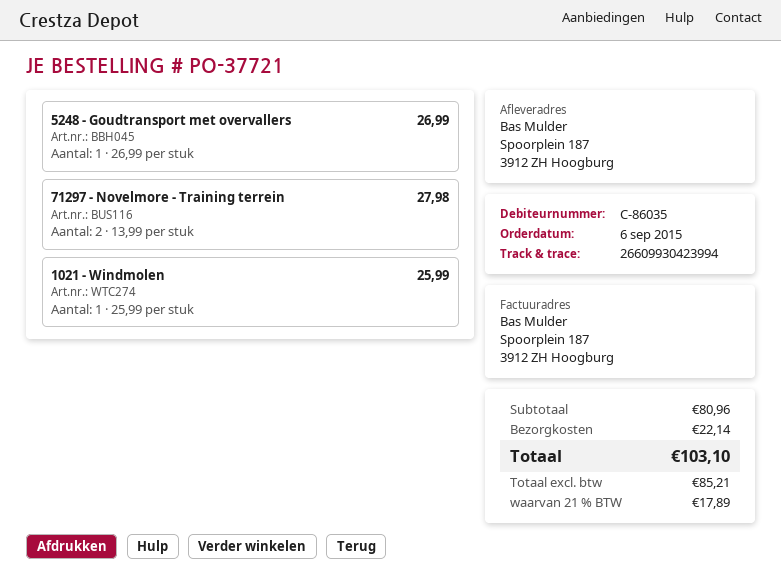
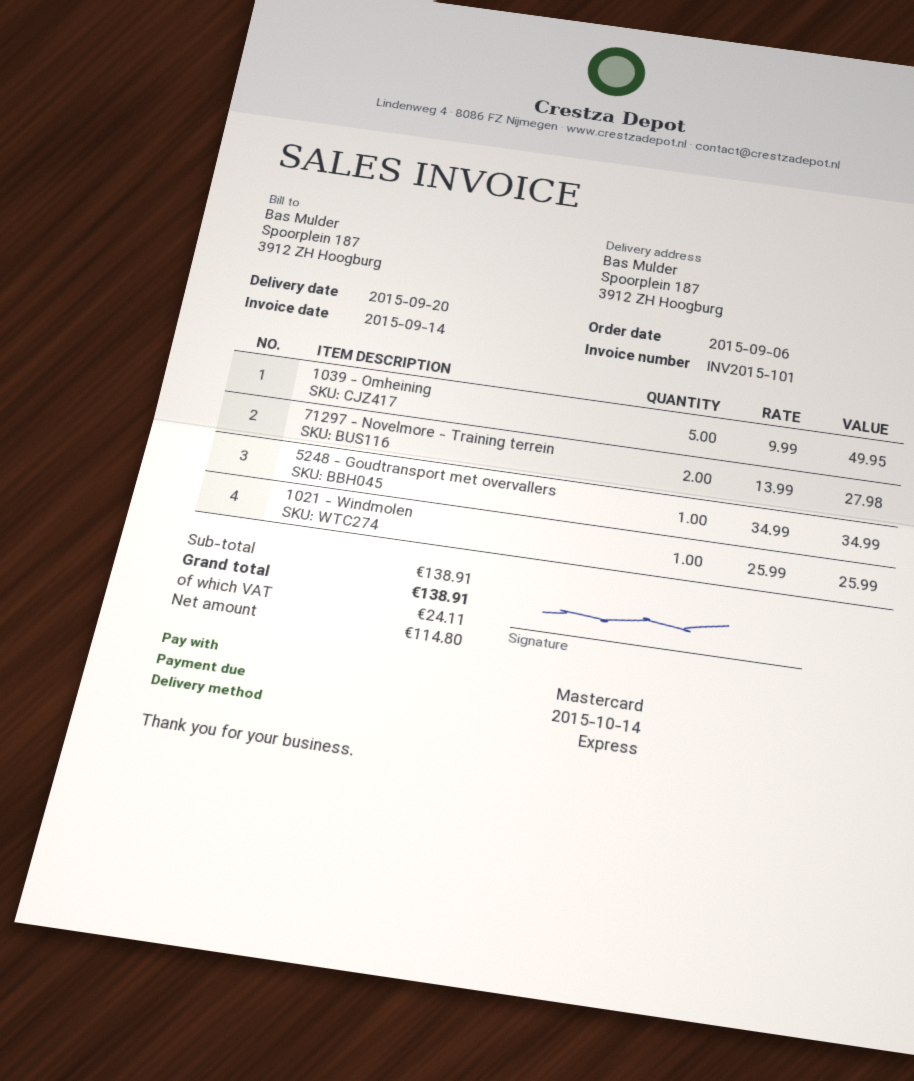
5248 - Goudtransport met overvallers: 1 x 26.99 = 26.99 -> 1 x 34.99 = 34.99
1039 - Omheining: none -> 5 x 9.99 = 49.95
subtotal: 80.96 -> 138.91
shipping: 22.14 -> none
net: 85.21 -> 114.80
tax: 17.89 -> 24.11
total: 103.10 -> 138.91

